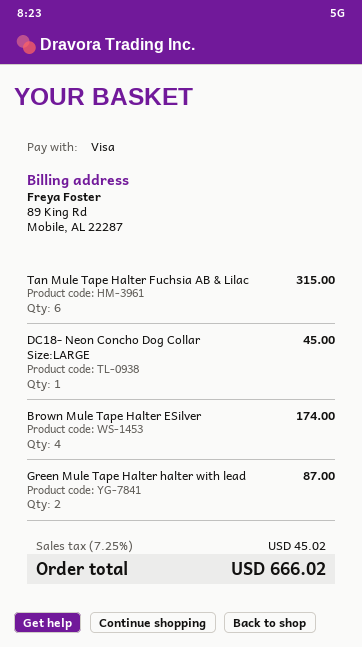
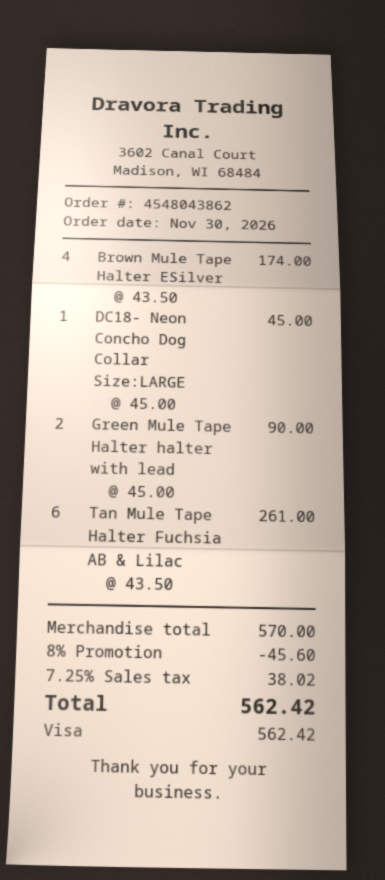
Tan Mule Tape Halter Fuchsia AB & Lilac: 6 for 315.00 -> 6 for 261.00
Green Mule Tape Halter halter with lead: 2 for 87.00 -> 2 for 90.00
discount: none -> 8% = 45.60
tax: 7.25% = 45.02 -> 7.25% = 38.02
total: 666.02 -> 562.42

